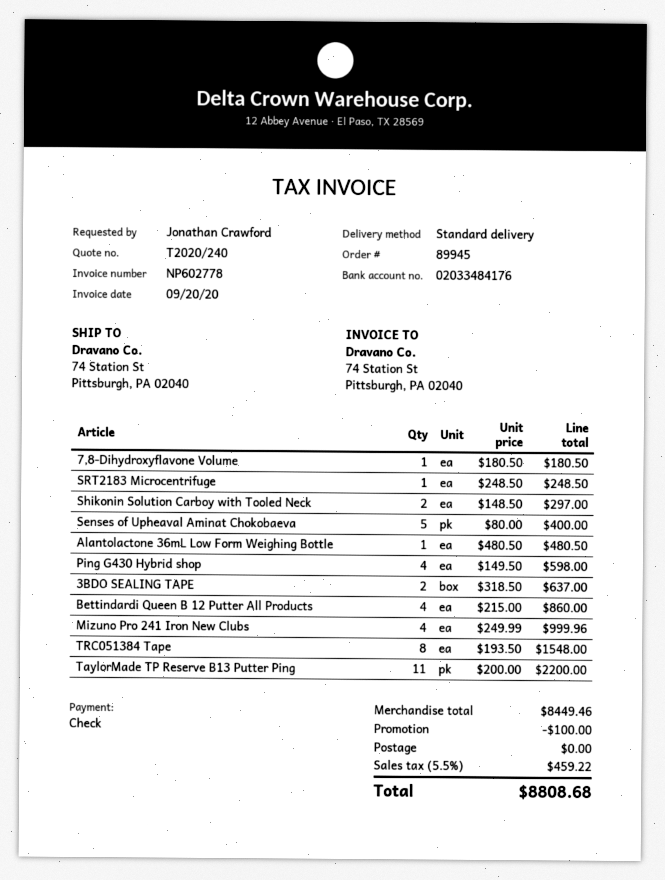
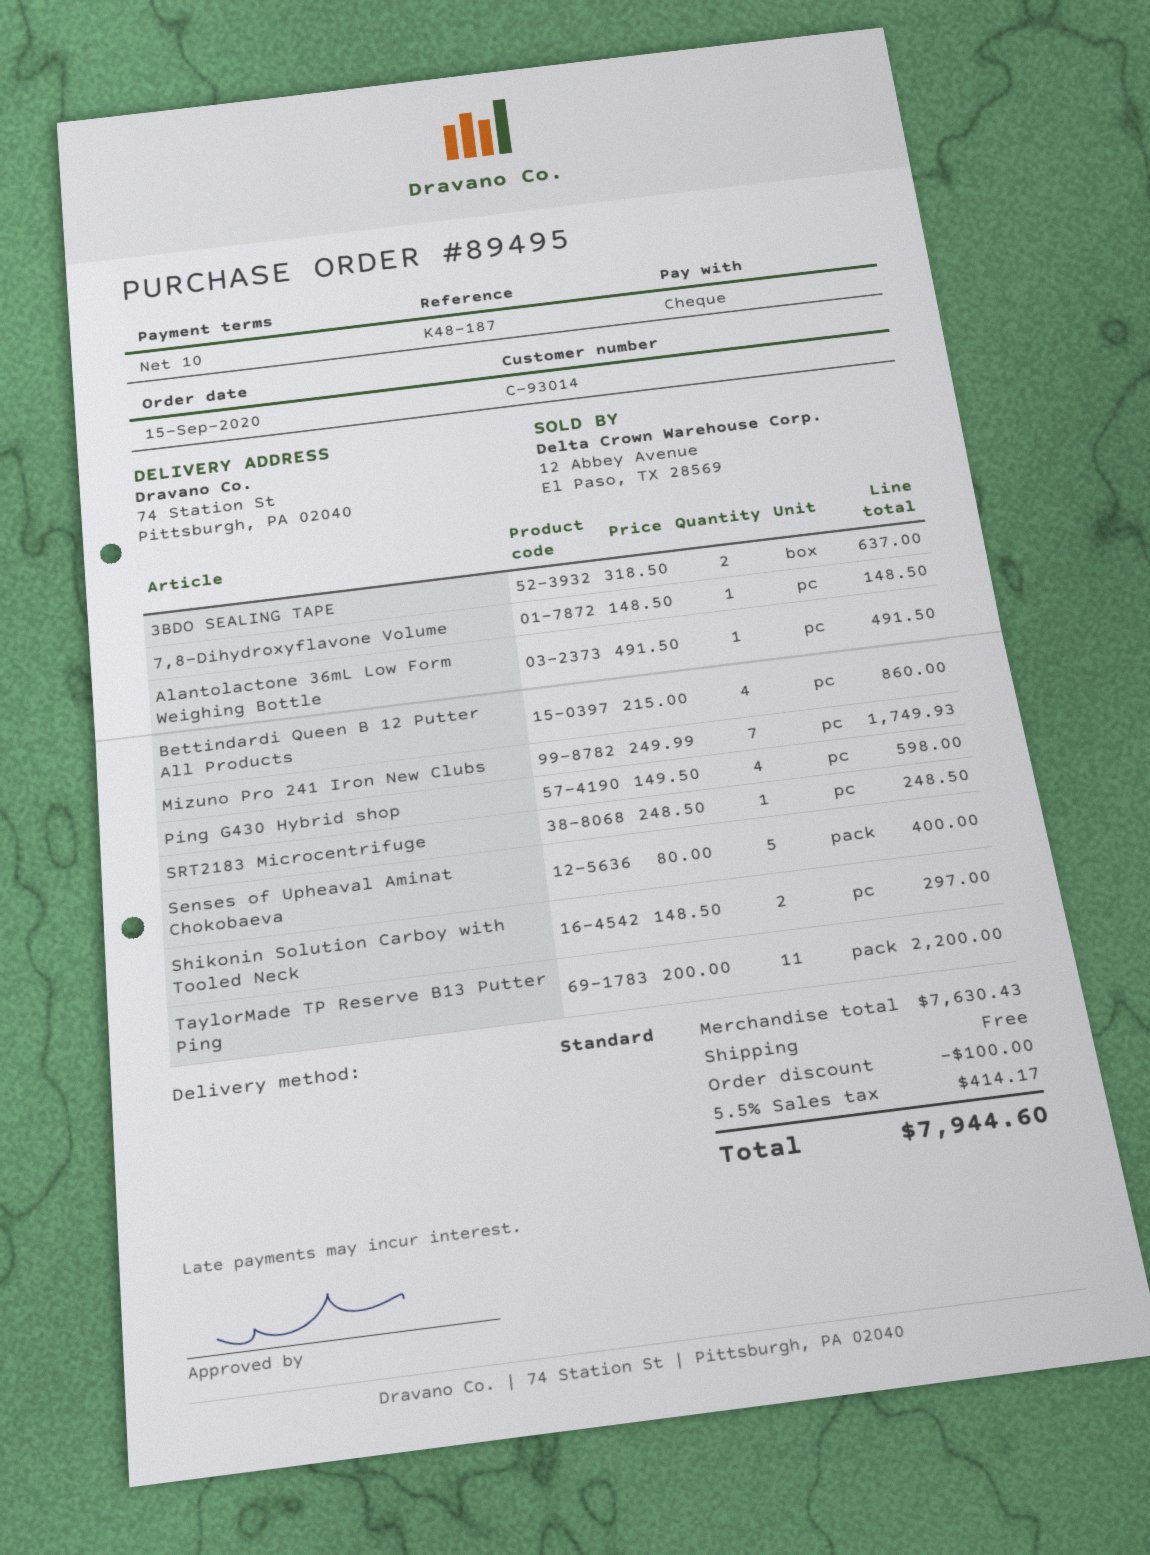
order number: 89945 -> 89495
7,8-Dihydroxyflavone Volume: 1 x 180.50 = 180.50 -> 1 x 148.50 = 148.50
Alantolactone 36mL Low Form Weighing Bottle: 1 x 480.50 = 480.50 -> 1 x 491.50 = 491.50
Mizuno Pro 241 Iron New Clubs: 4 x 249.99 = 999.96 -> 7 x 249.99 = 1749.93
TRC051384 Tape: 8 x 193.50 = 1548.00 -> none
subtotal: 8449.46 -> 7630.43
tax: 5.5% = 459.22 -> 5.5% = 414.17
total: 8808.68 -> 7944.60

